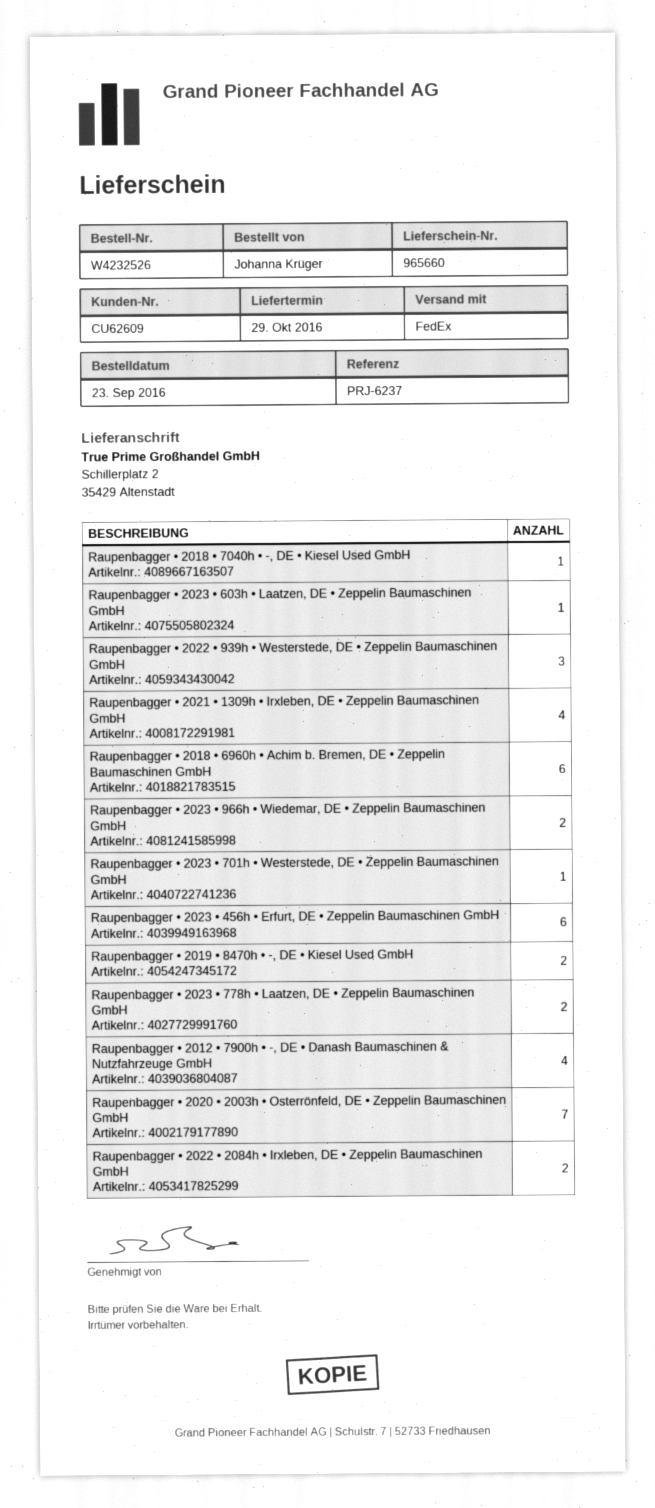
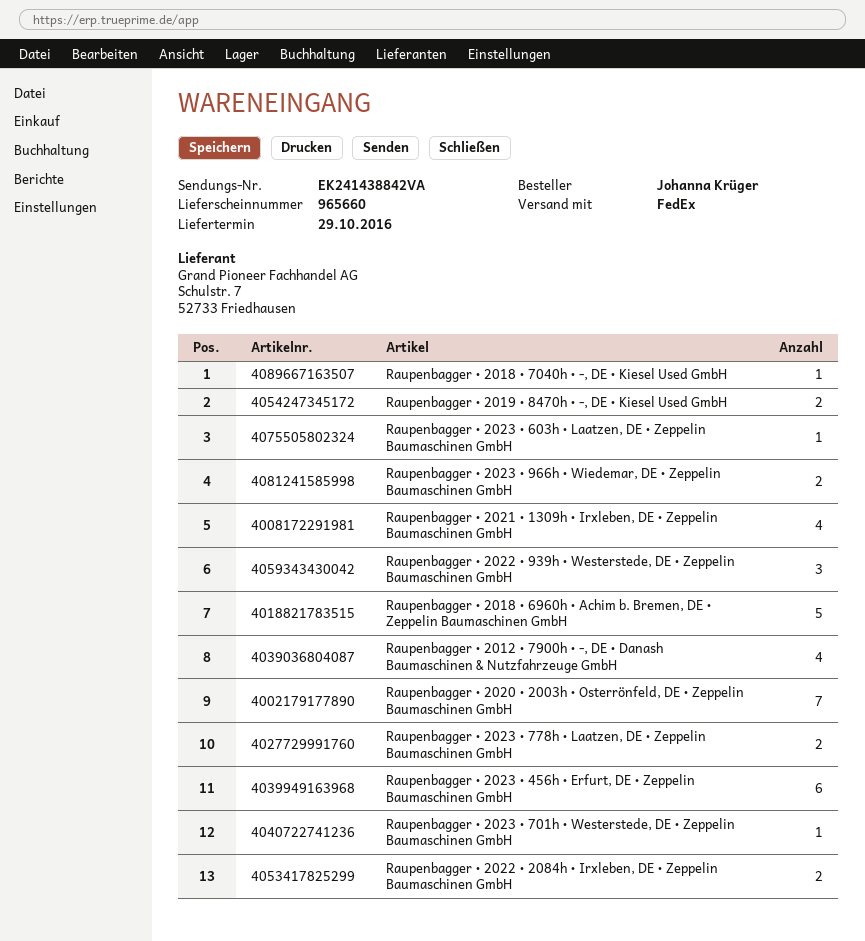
Raupenbagger • 2018 • 6960h • Achim b. Bremen, DE • Zeppelin Baumaschinen GmbH: 6 -> 5

